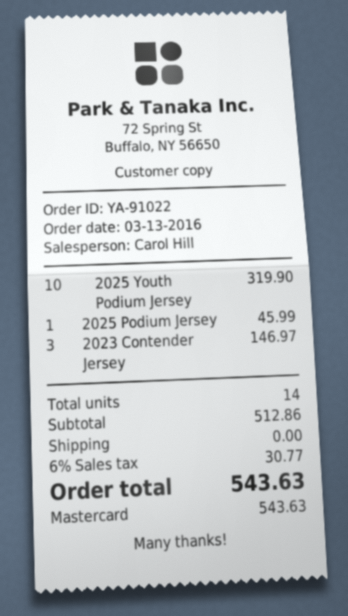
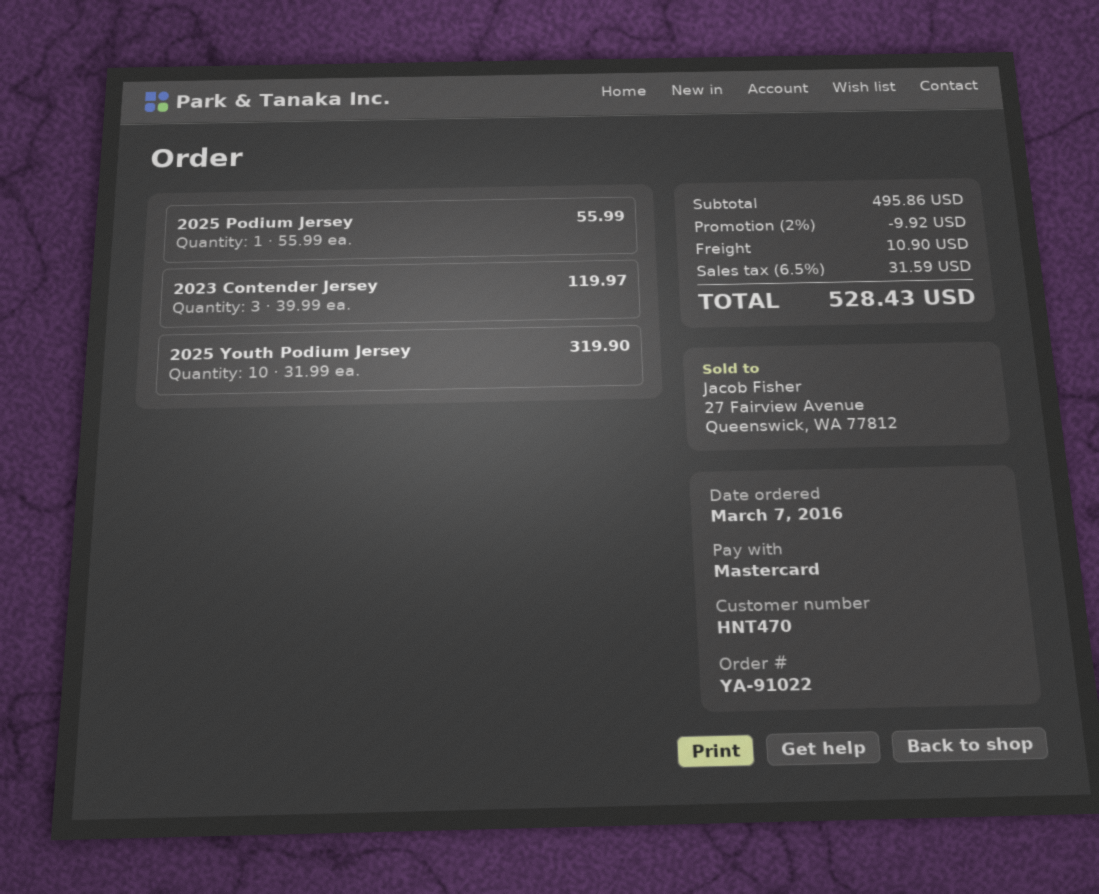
order date: 2016-03-13 -> 2016-03-07
2025 Podium Jersey: 1 for 45.99 -> 1 for 55.99
2023 Contender Jersey: 3 for 146.97 -> 3 for 119.97
subtotal: 512.86 -> 495.86
discount: none -> 2% = 9.92
shipping: 0.00 -> 10.90
tax: 6% = 30.77 -> 6.5% = 31.59
total: 543.63 -> 528.43

